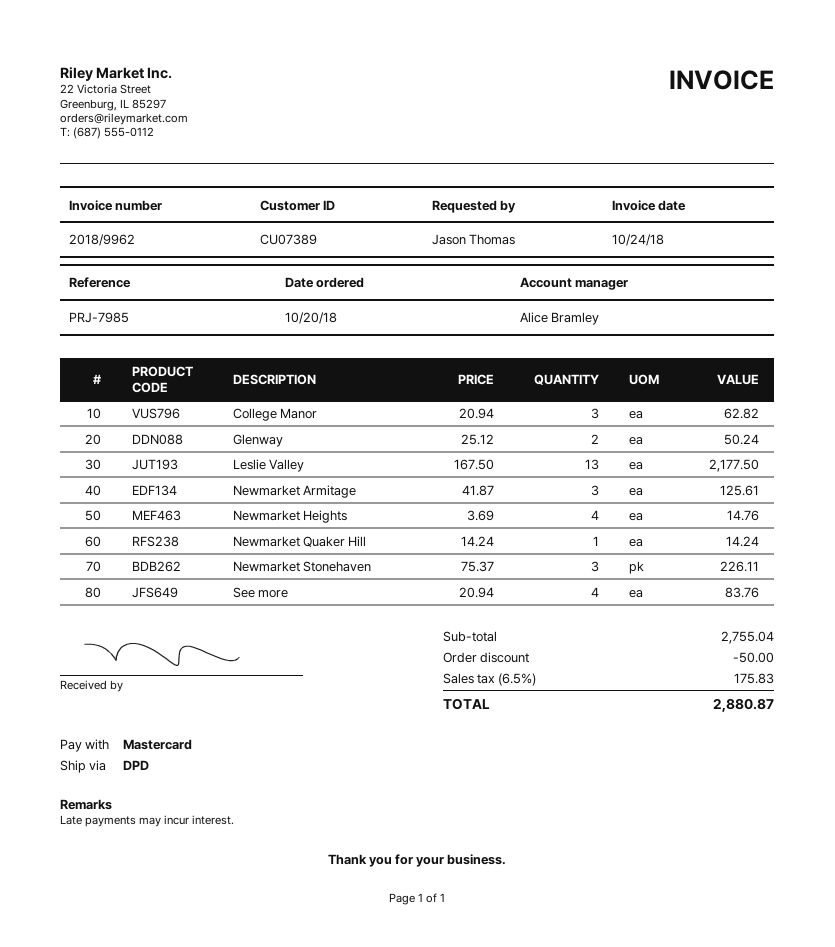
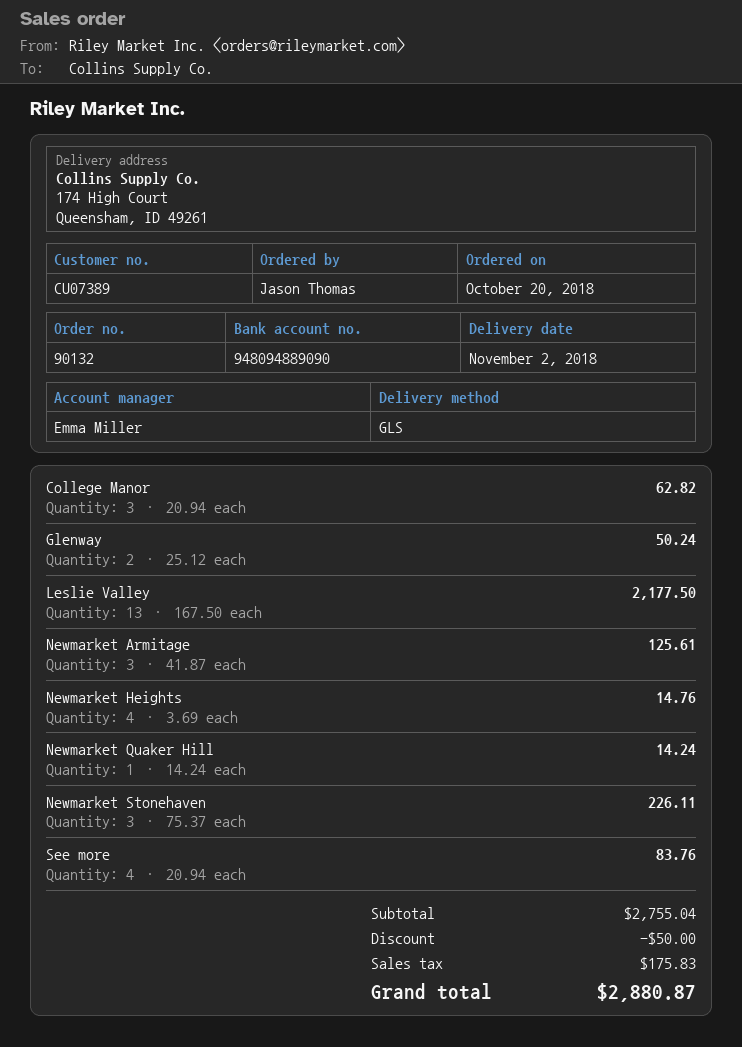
sales rep: Alice Bramley -> Emma Miller
shipping method: DPD -> GLS

